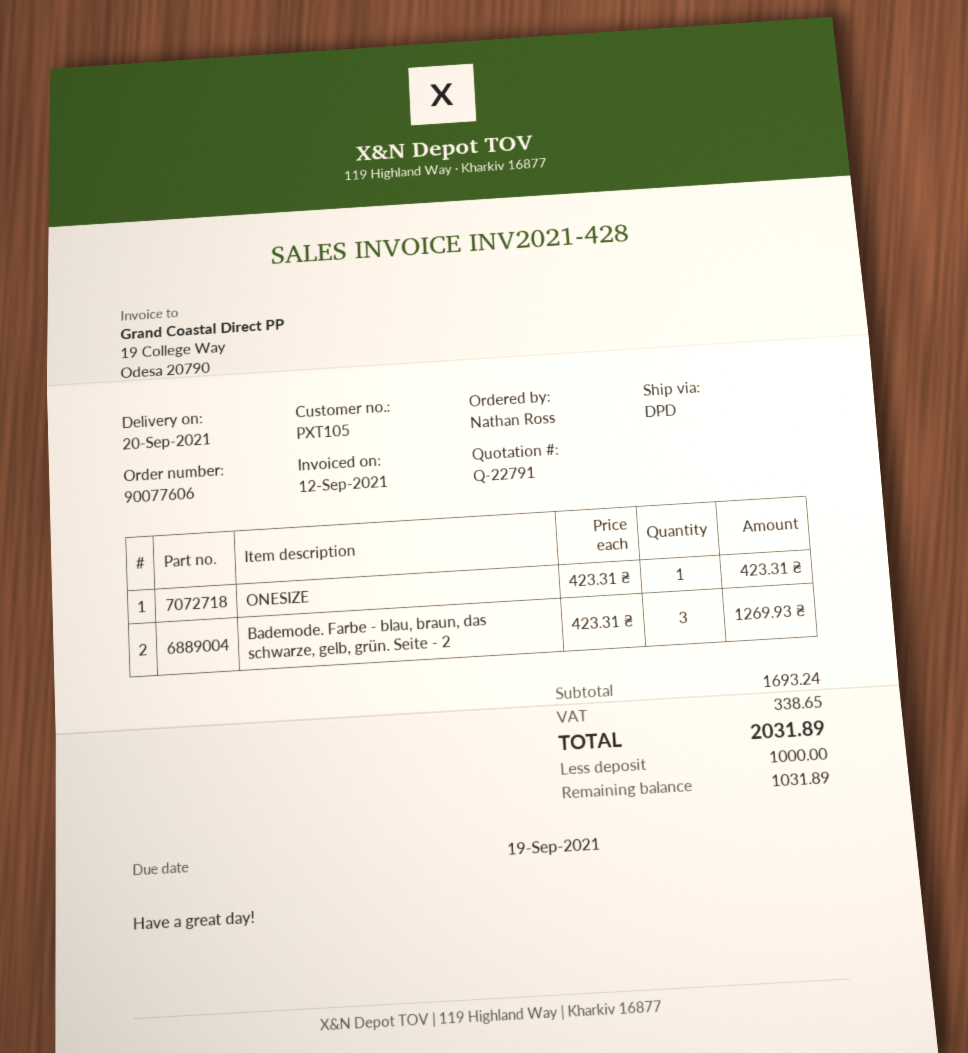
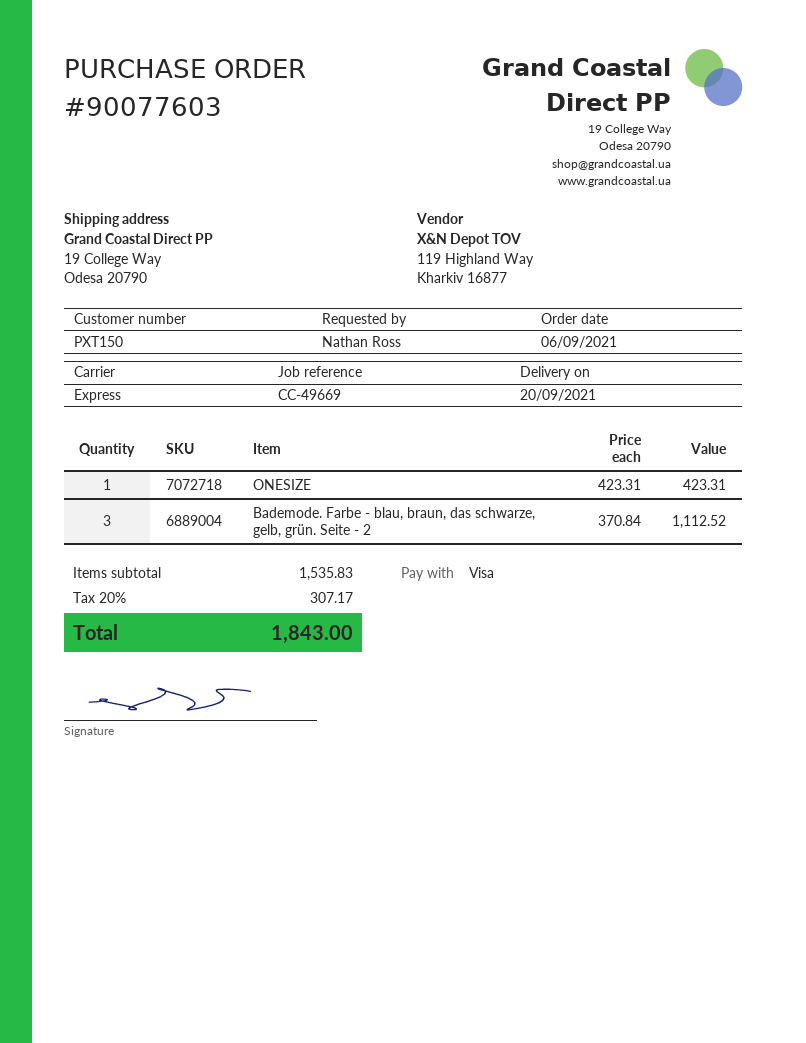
order number: 90077606 -> 90077603
customer number: PXT105 -> PXT150
shipping method: DPD -> express
Bademode. Farbe - blau, braun, das schwarze, gelb, grün. Seite - 2: 3 x 423.31 = 1269.93 -> 3 x 370.84 = 1112.52
subtotal: 1693.24 -> 1535.83
tax: 338.65 -> 307.17
total: 2031.89 -> 1843.00

